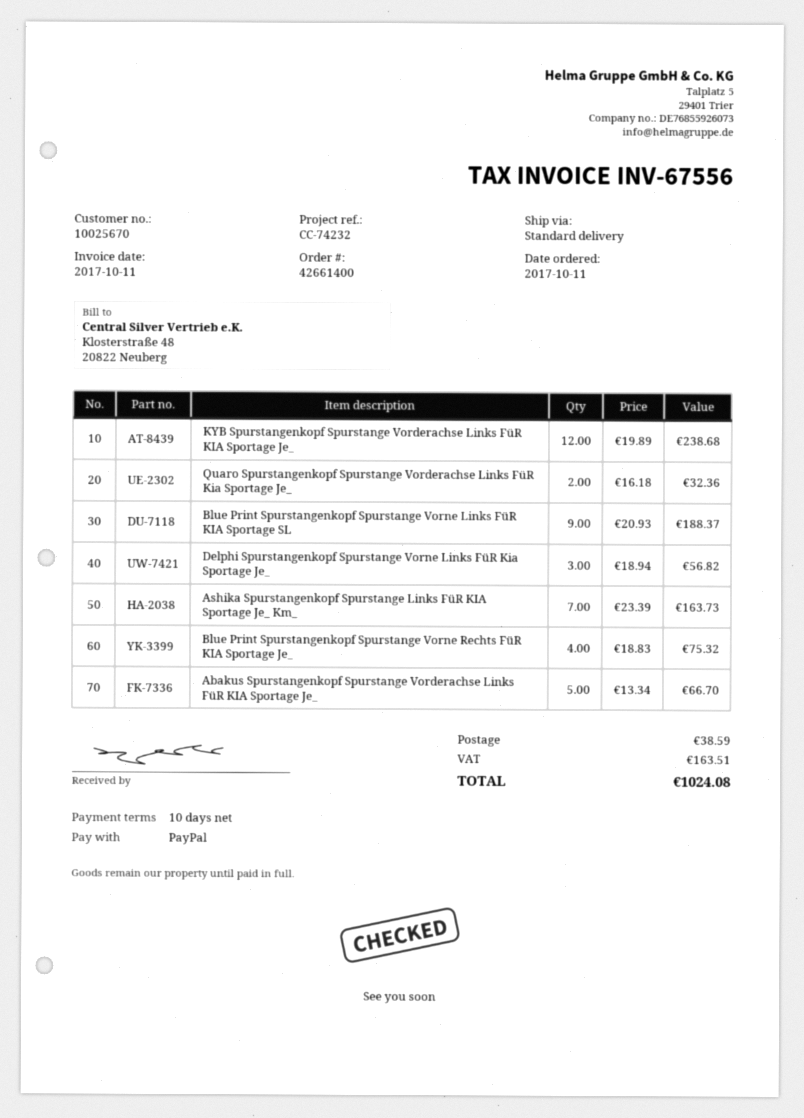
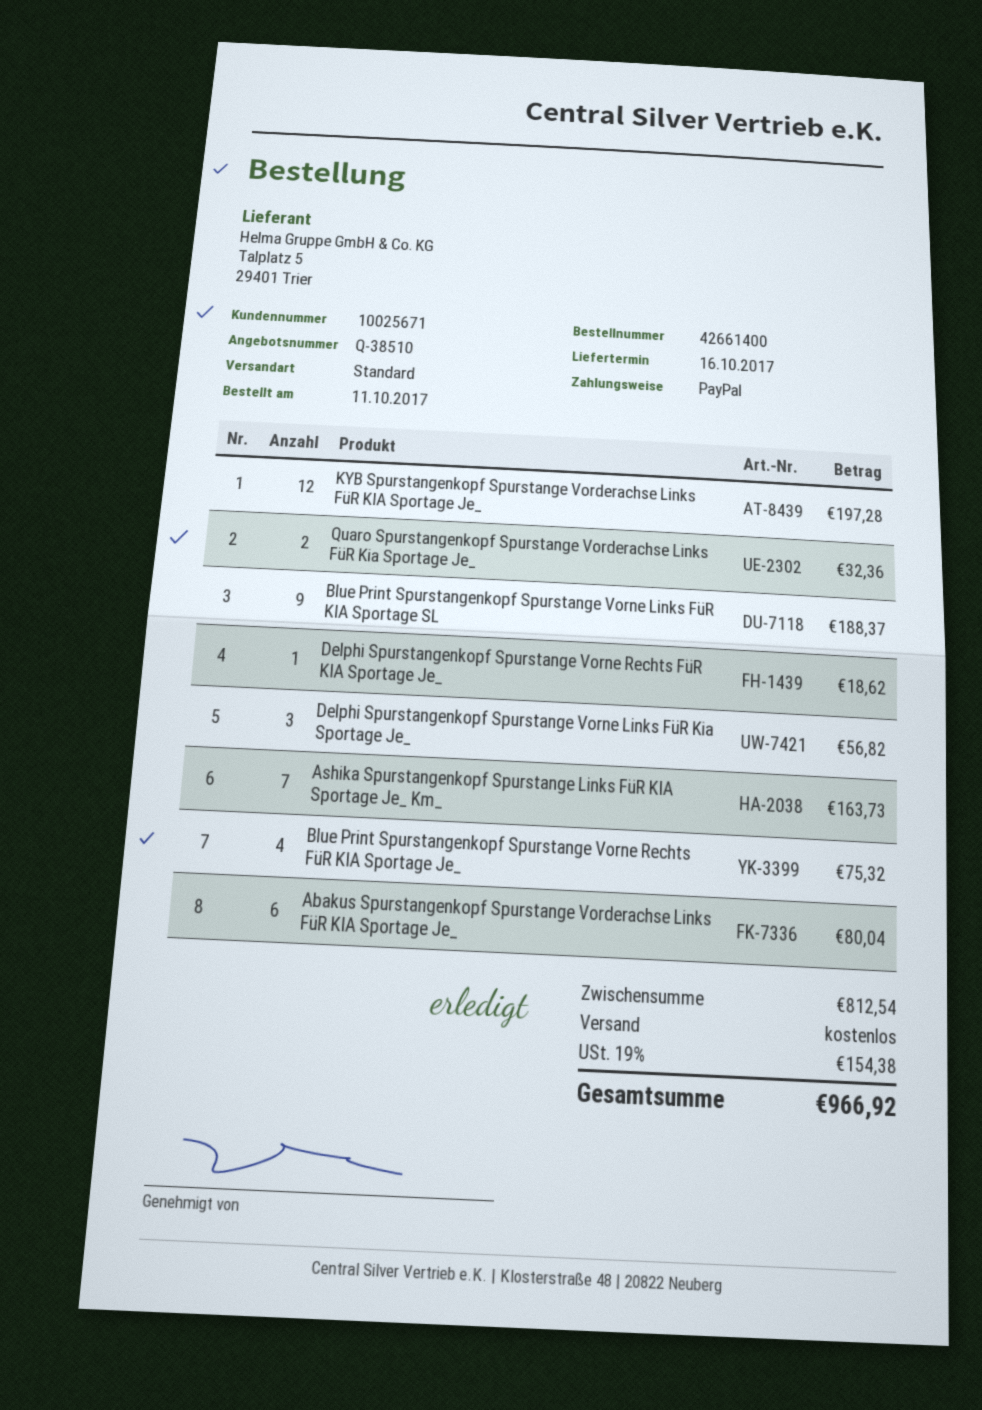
customer number: 10025670 -> 10025671
KYB Spurstangenkopf Spurstange Vorderachse Links FüR KIA Sportage Je_: 12 for 238.68 -> 12 for 197.28
Abakus Spurstangenkopf Spurstange Vorderachse Links FüR KIA Sportage Je_: 5 for 66.70 -> 6 for 80.04
Delphi Spurstangenkopf Spurstange Vorne Rechts FüR KIA Sportage Je_: none -> 1 for 18.62
shipping: 38.59 -> 0.00
tax: 163.51 -> 154.38
total: 1024.08 -> 966.92

